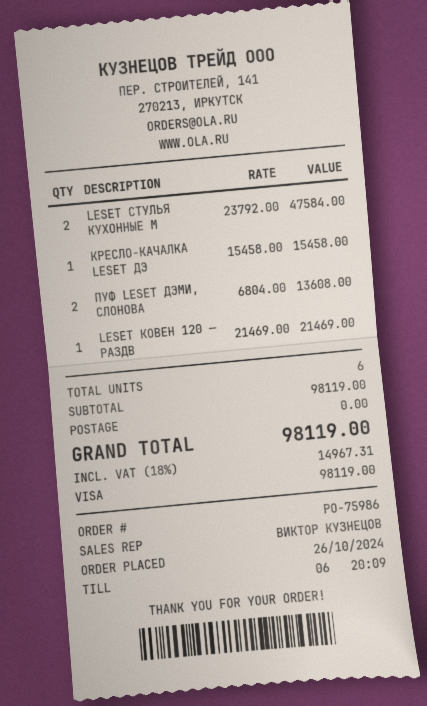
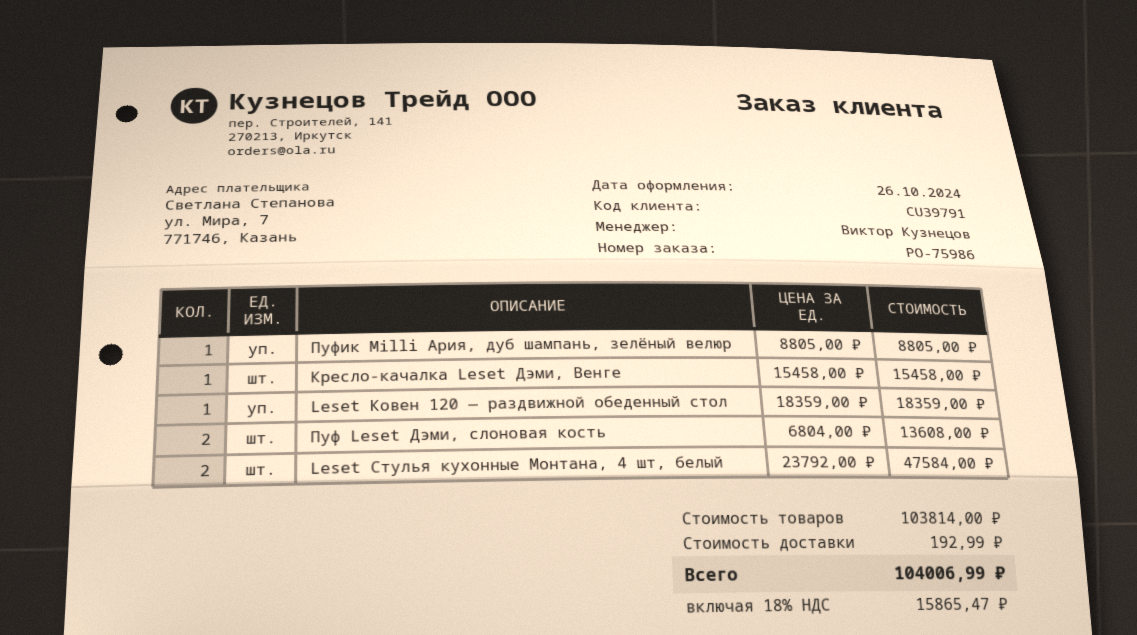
LESET КОВЕН 120 — РАЗДВ: 1 x 21469.00 = 21469.00 -> 1 x 18359.00 = 18359.00
Пуфик Milli Ария, дуб шампань, зелёный велюр: none -> 1 x 8805.00 = 8805.00
subtotal: 98119.00 -> 103814.00
shipping: 0.00 -> 192.99
tax: 18% = 14967.31 -> 18% = 15865.47
total: 98119.00 -> 104006.99

